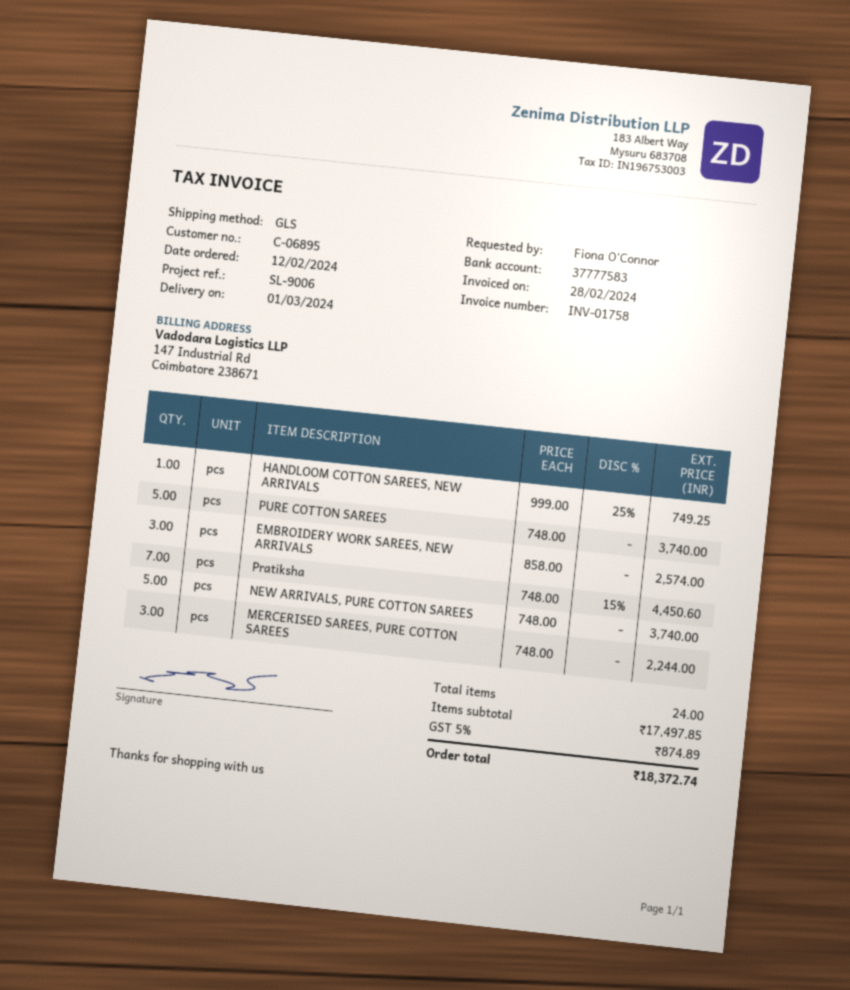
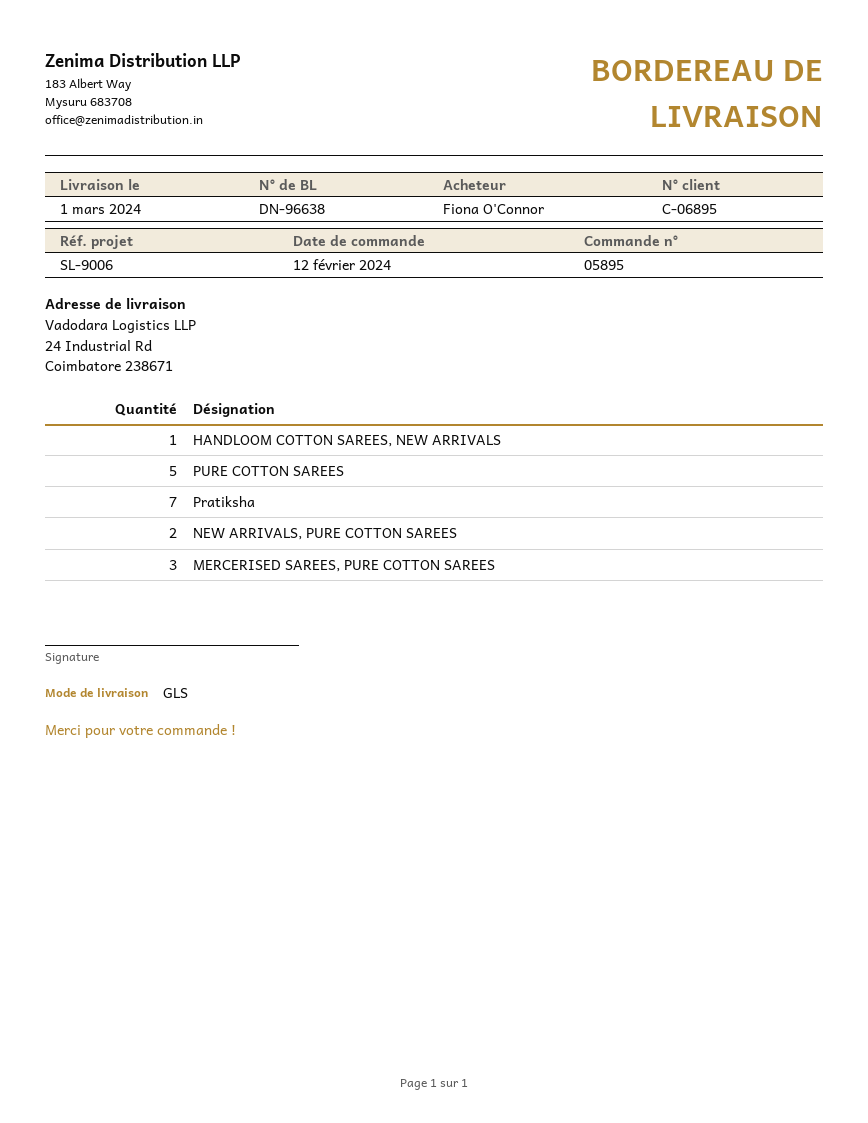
EMBROIDERY WORK SAREES, NEW ARRIVALS: 3 -> none
NEW ARRIVALS, PURE COTTON SAREES: 5 -> 2

